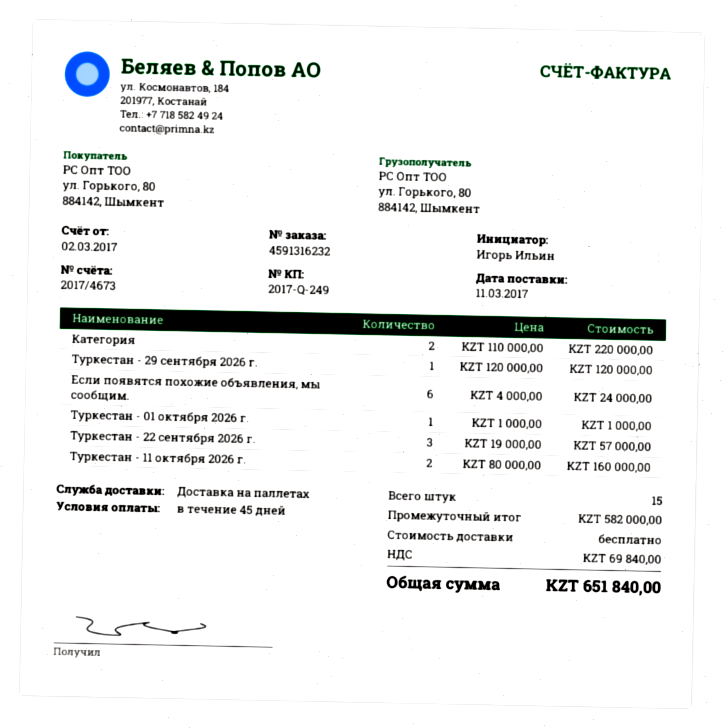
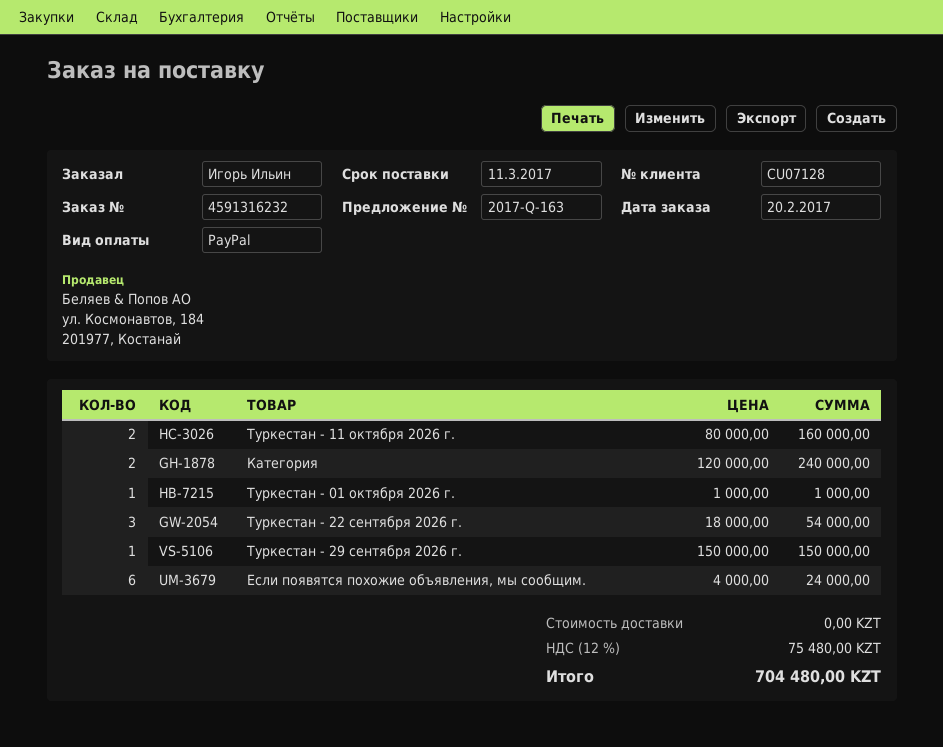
quote number: 2017-Q-249 -> 2017-Q-163
Категория: 2 x 110000.00 = 220000.00 -> 2 x 120000.00 = 240000.00
Туркестан - 29 сентября 2026 г.: 1 x 120000.00 = 120000.00 -> 1 x 150000.00 = 150000.00
Туркестан - 22 сентября 2026 г.: 3 x 19000.00 = 57000.00 -> 3 x 18000.00 = 54000.00
tax: 69840.00 -> 75480.00
total: 651840.00 -> 704480.00

